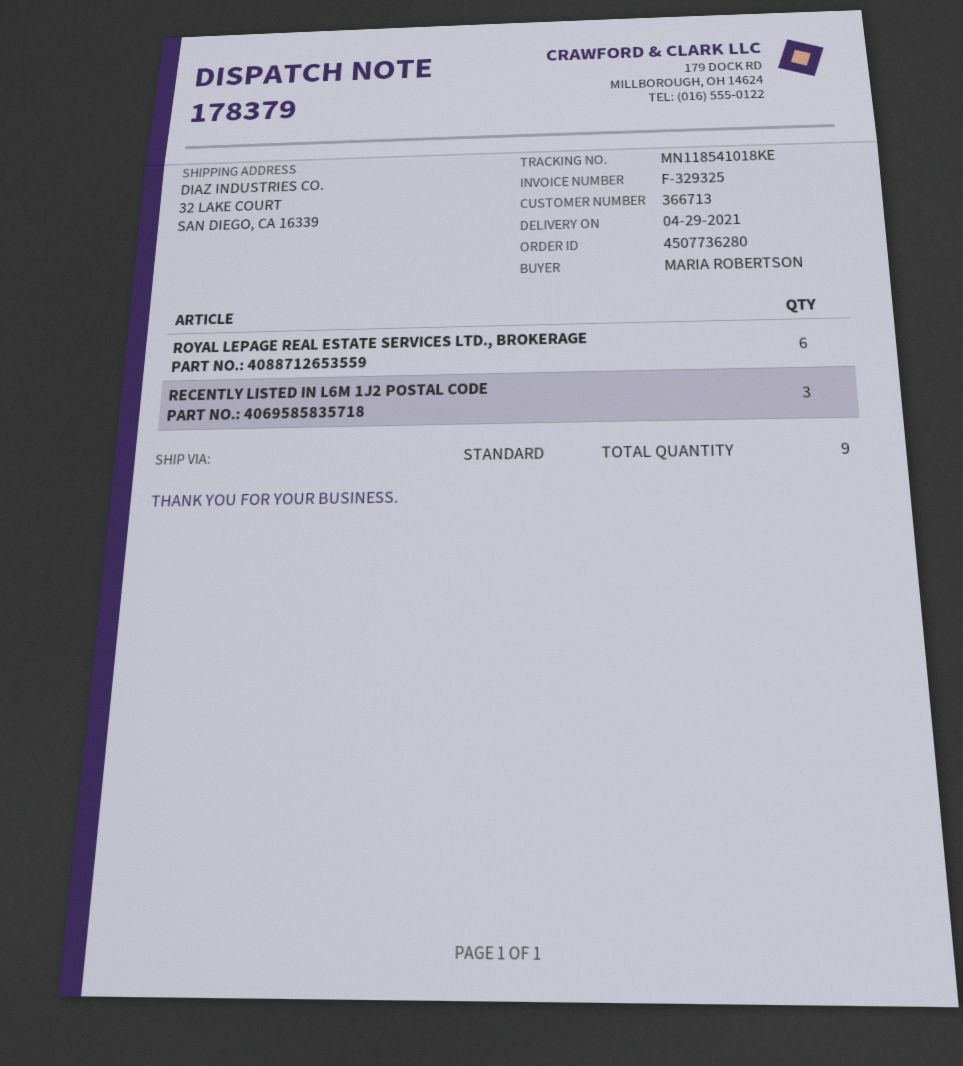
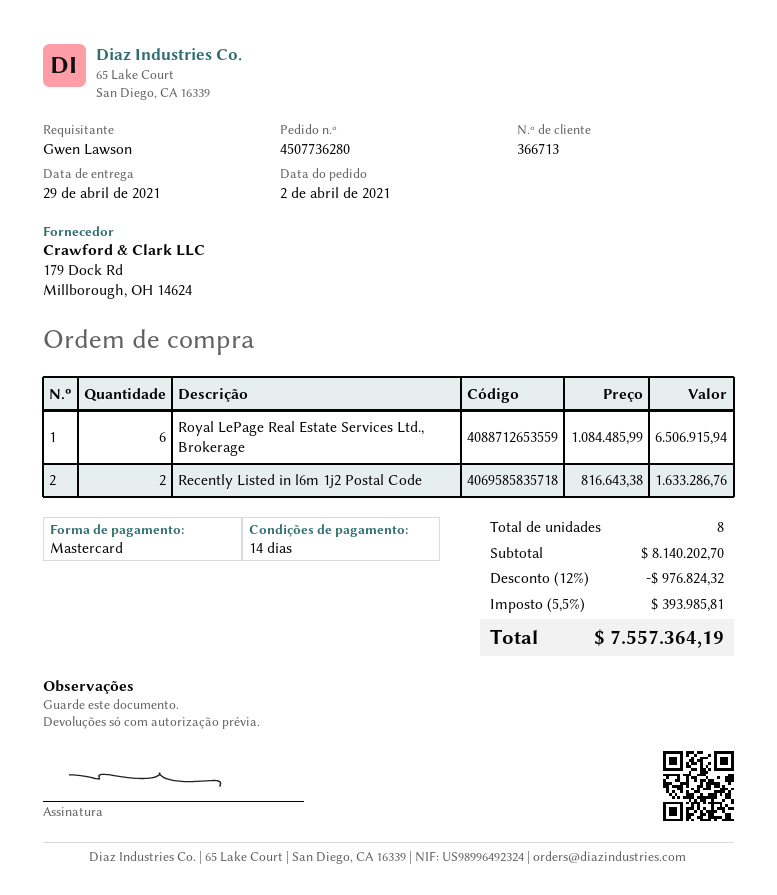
ordered by: MARIA ROBERTSON -> Gwen Lawson
RECENTLY LISTED IN L6M 1J2 POSTAL CODE: 3 -> 2
total quantity: 9 -> 8

